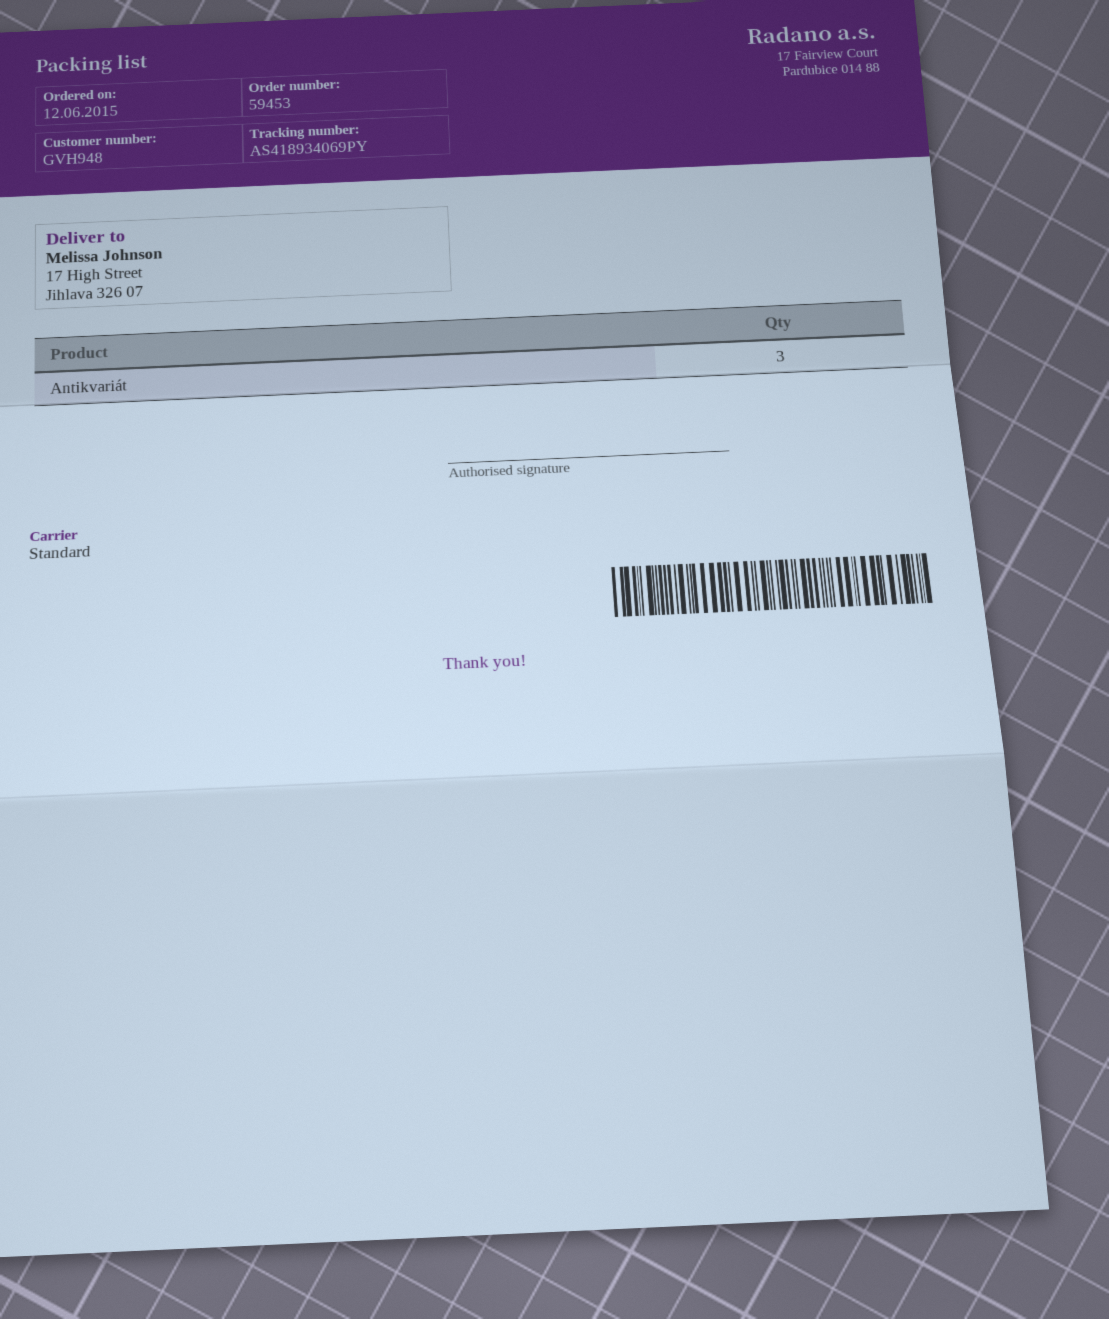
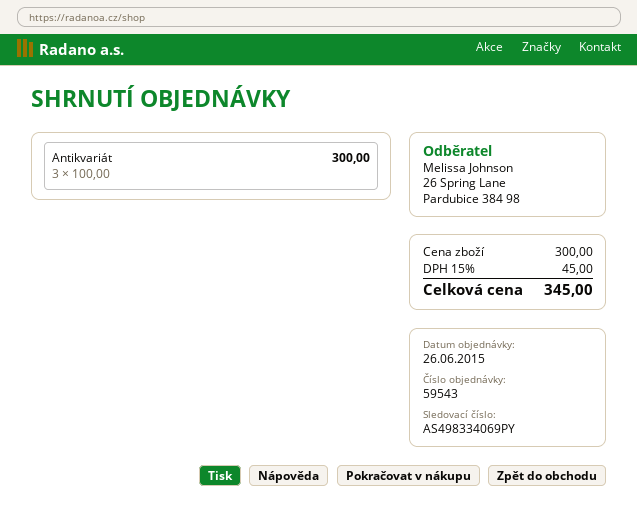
order number: 59453 -> 59543
order date: 2015-06-12 -> 2015-06-26
tracking number: AS418934069PY -> AS498334069PY

